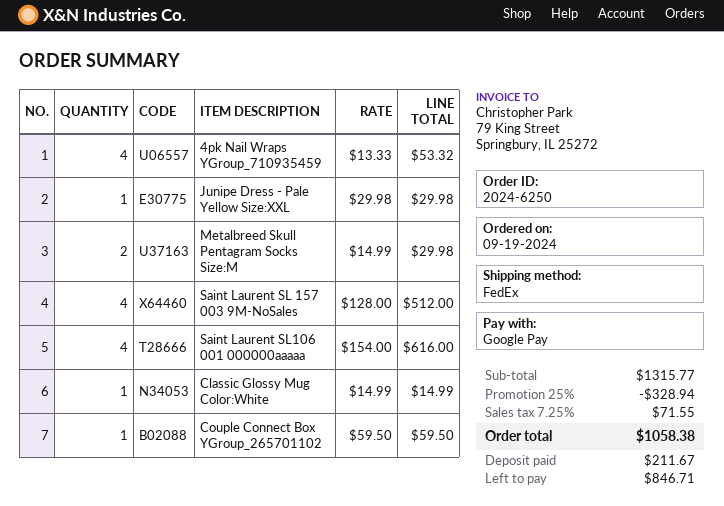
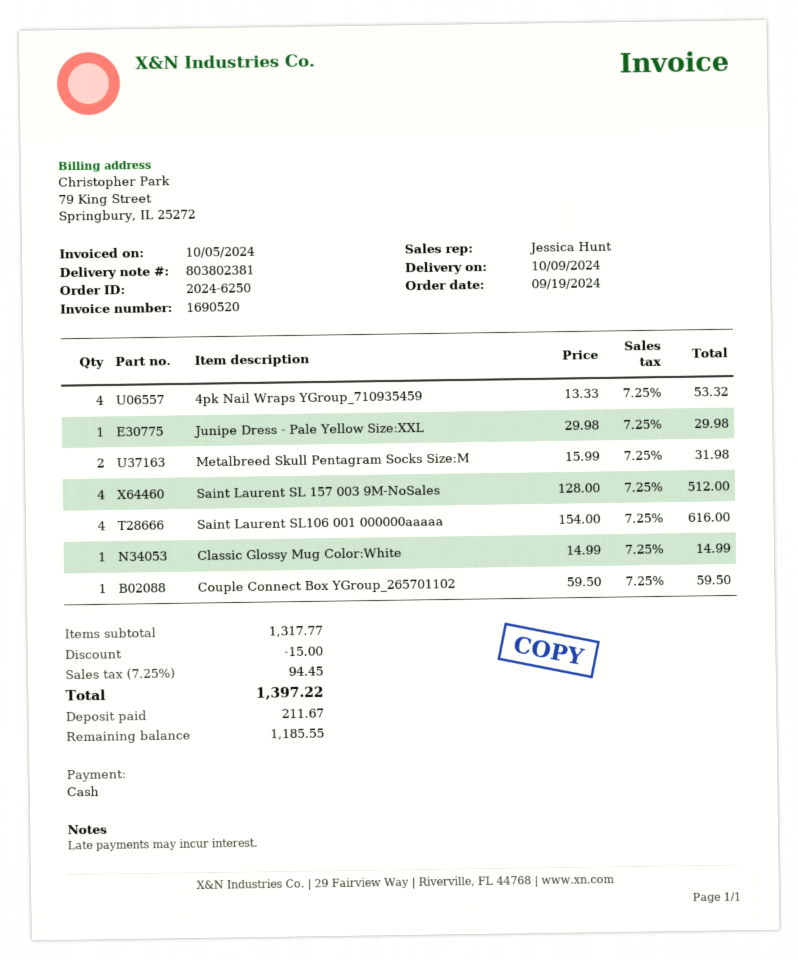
payment method: Google Pay -> cash
Metalbreed Skull Pentagram Socks Size:M: 2 x 14.99 = 29.98 -> 2 x 15.99 = 31.98
subtotal: 1315.77 -> 1317.77
discount: 328.94 -> 15.00
tax: 7.25% = 71.55 -> 7.25% = 94.45
total: 1058.38 -> 1397.22
balance: 846.71 -> 1185.55

